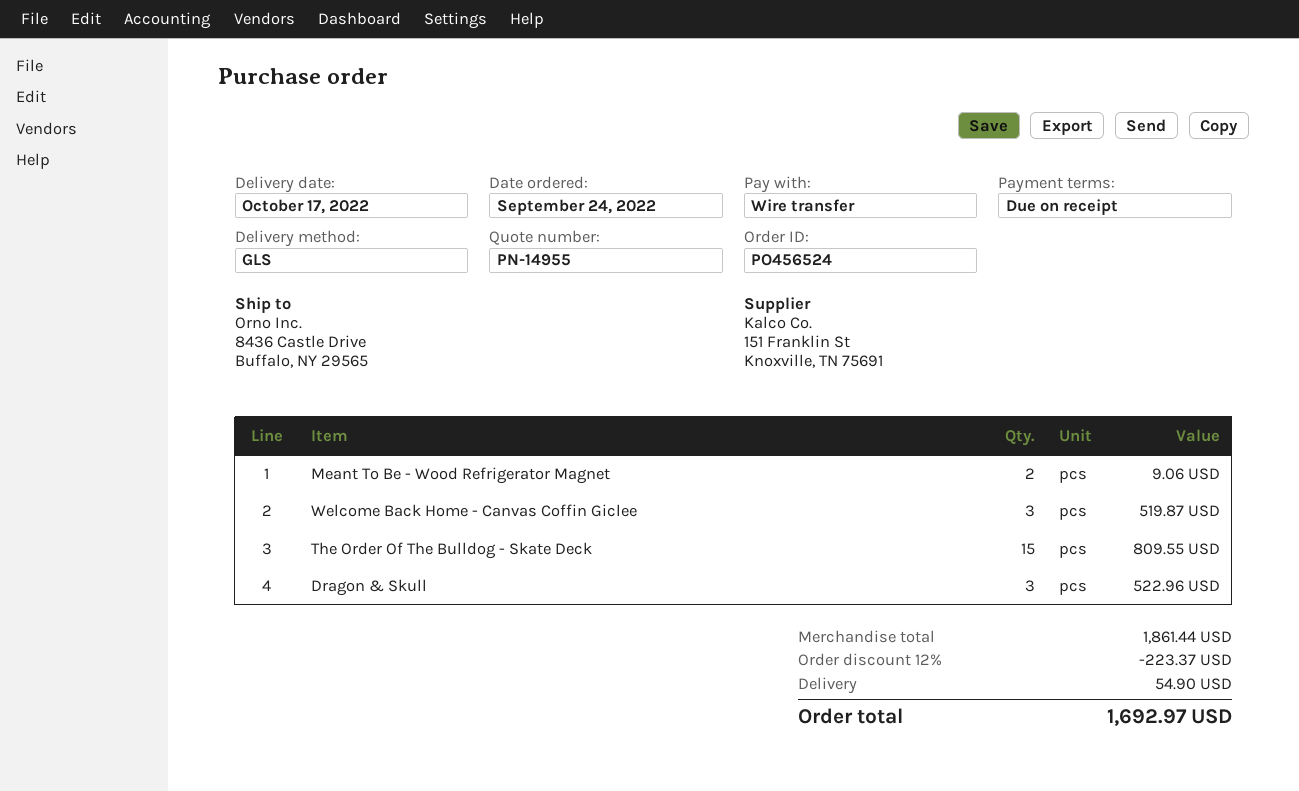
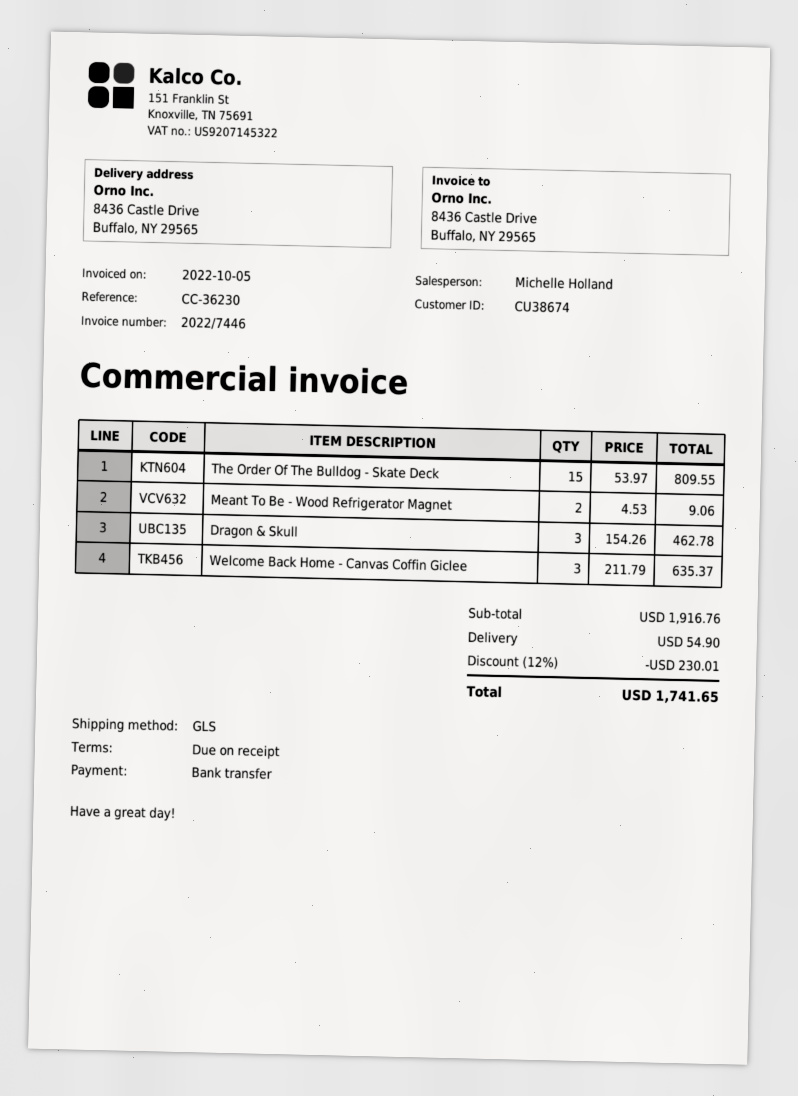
Welcome Back Home - Canvas Coffin Giclee: 3 for 519.87 -> 3 for 635.37
Dragon & Skull: 3 for 522.96 -> 3 for 462.78
subtotal: 1861.44 -> 1916.76
discount: 12% = 223.37 -> 12% = 230.01
total: 1692.97 -> 1741.65

